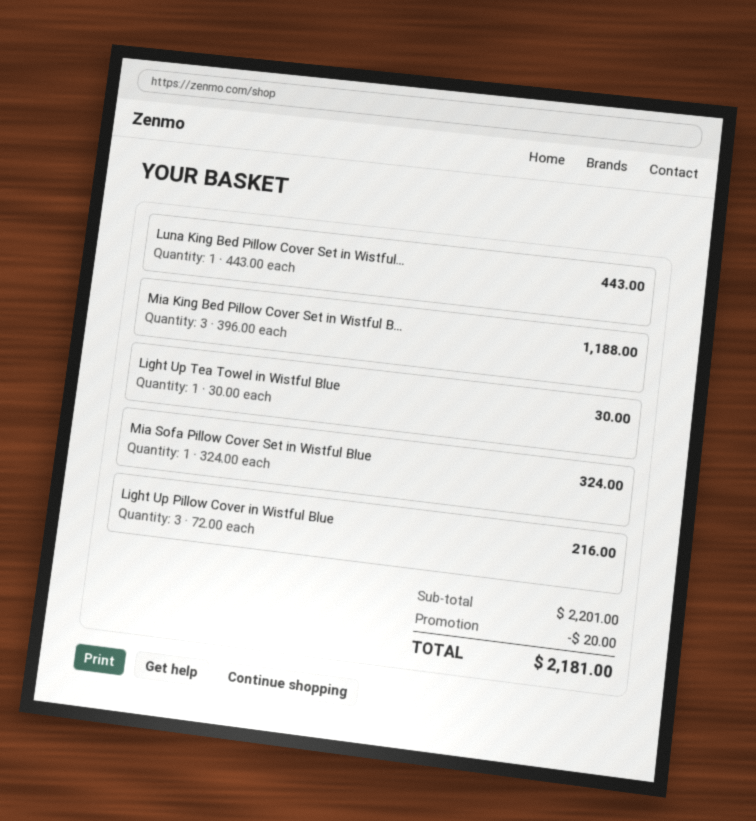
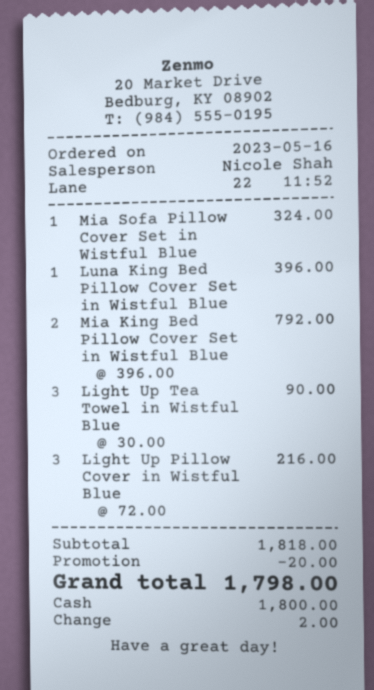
Luna King Bed Pillow Cover Set in Wistful...: 1 x 443.00 = 443.00 -> 1 x 396.00 = 396.00
Mia King Bed Pillow Cover Set in Wistful B...: 3 x 396.00 = 1188.00 -> 2 x 396.00 = 792.00
Light Up Tea Towel in Wistful Blue: 1 x 30.00 = 30.00 -> 3 x 30.00 = 90.00
subtotal: 2201.00 -> 1818.00
total: 2181.00 -> 1798.00

